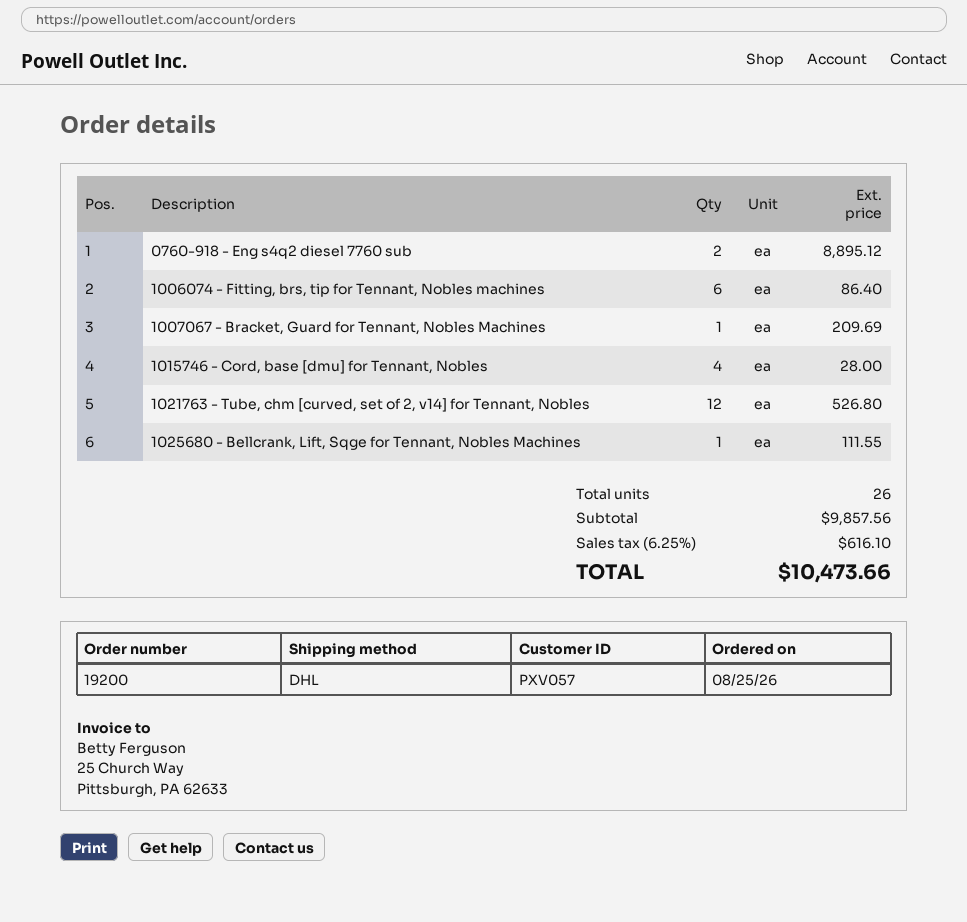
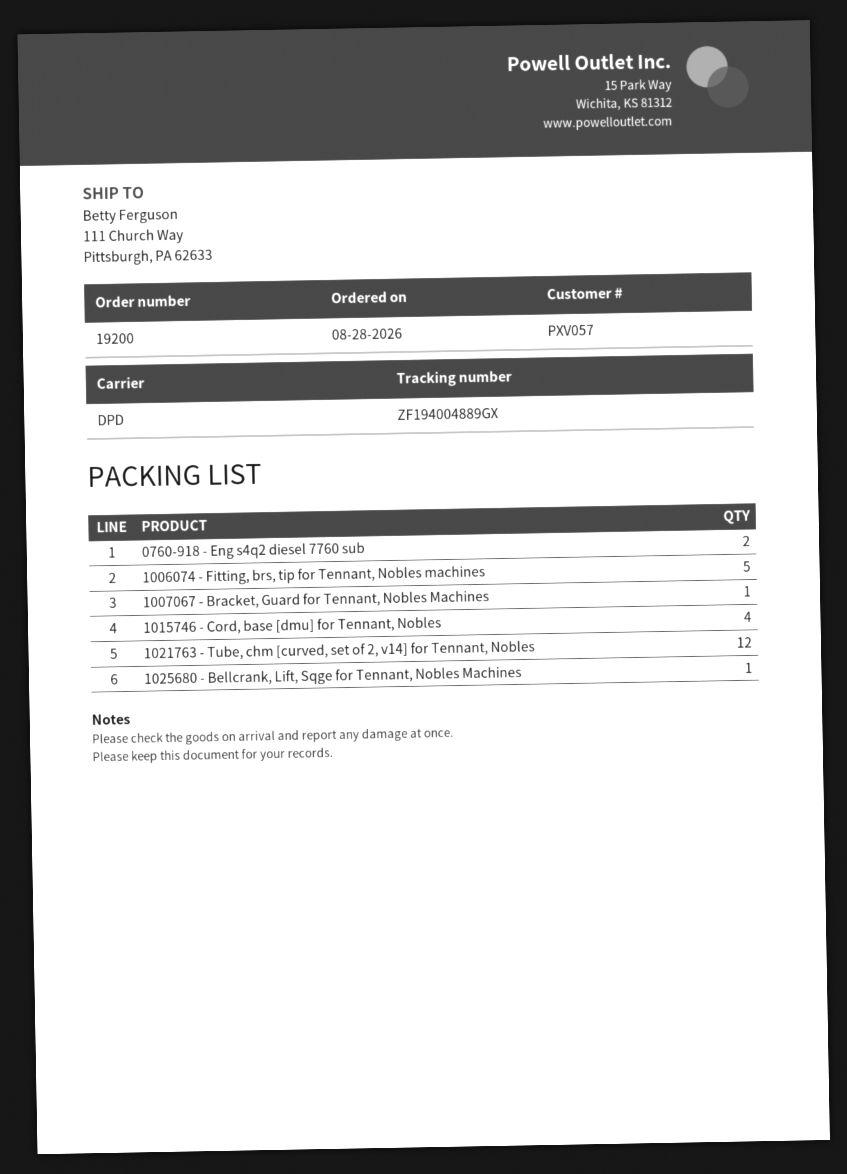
order date: 2026-08-25 -> 2026-08-28
shipping method: DHL -> DPD
1006074 - Fitting, brs, tip for Tennant, Nobles machines: 6 -> 5

